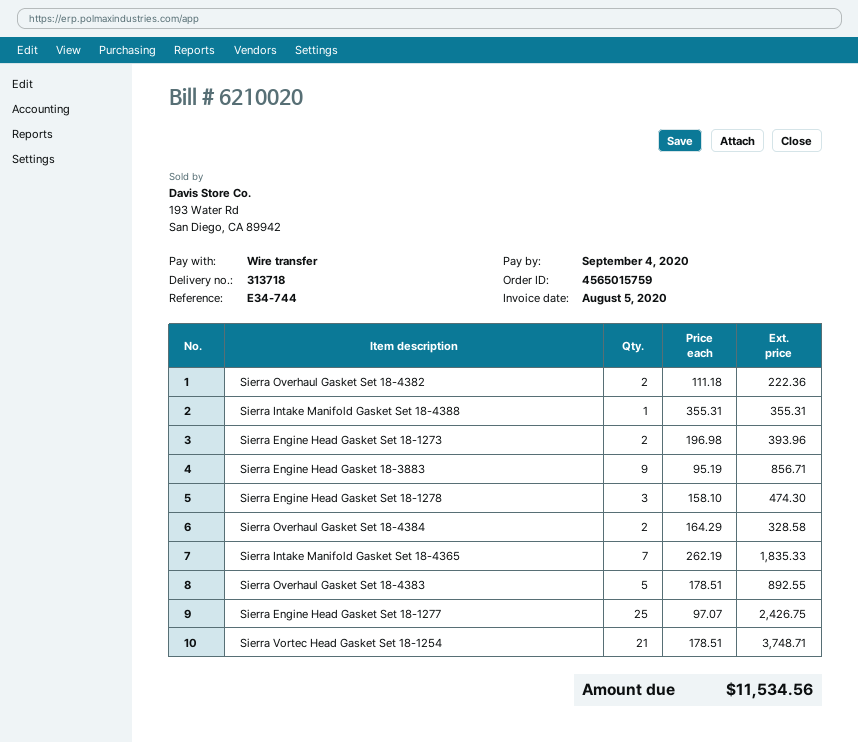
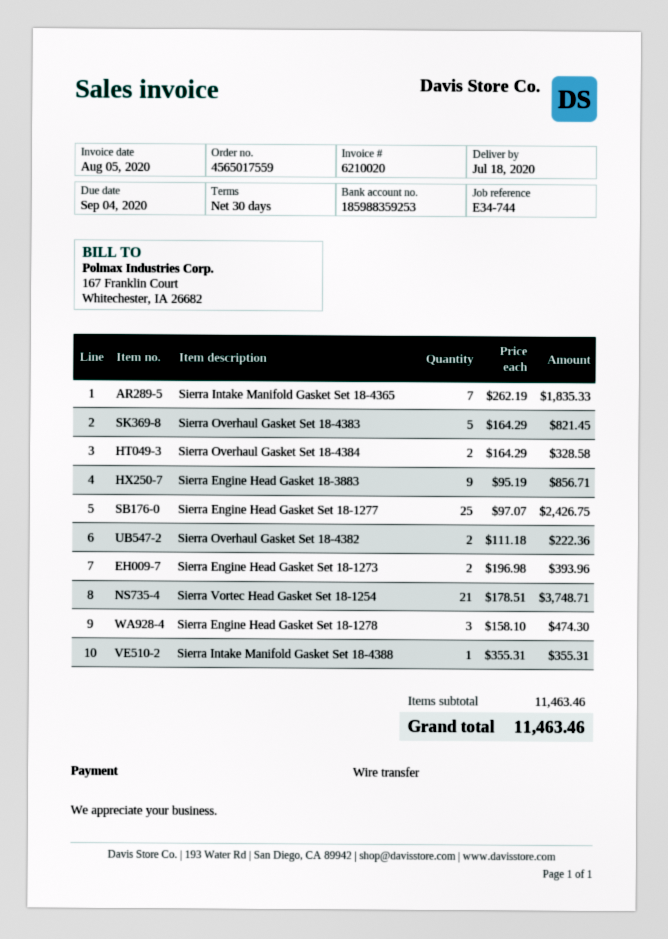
order number: 4565015759 -> 4565017559
Sierra Overhaul Gasket Set 18-4383: 5 x 178.51 = 892.55 -> 5 x 164.29 = 821.45
total: 11534.56 -> 11463.46

